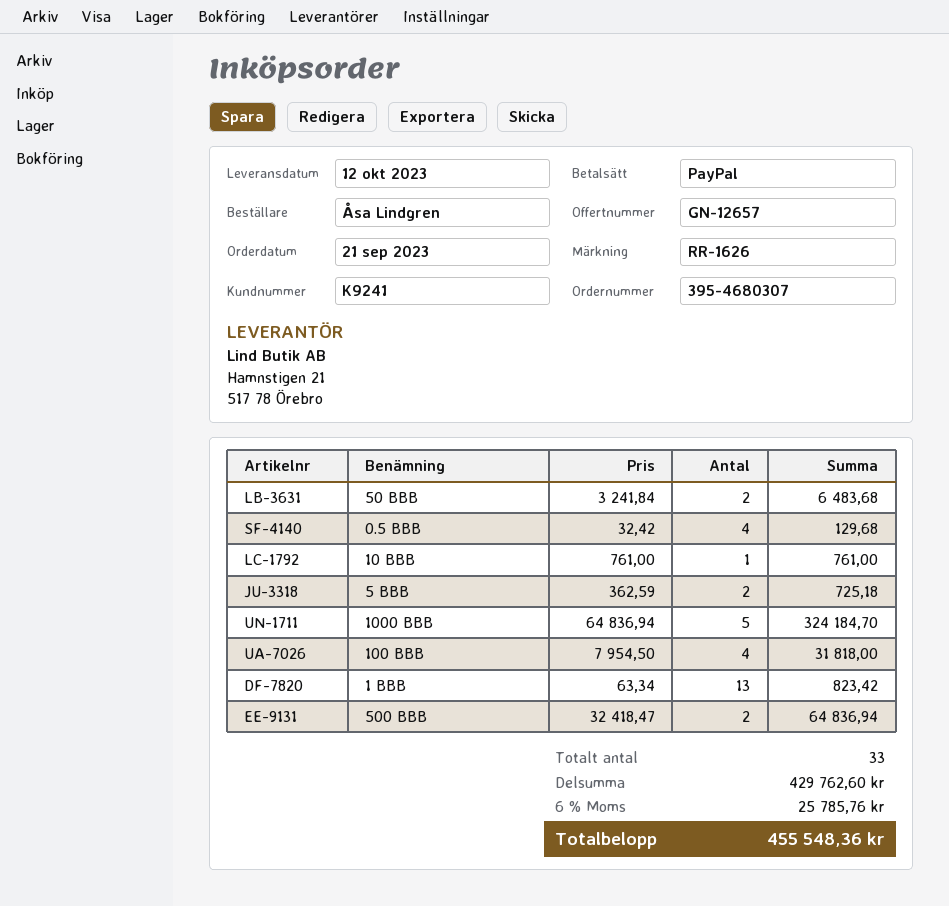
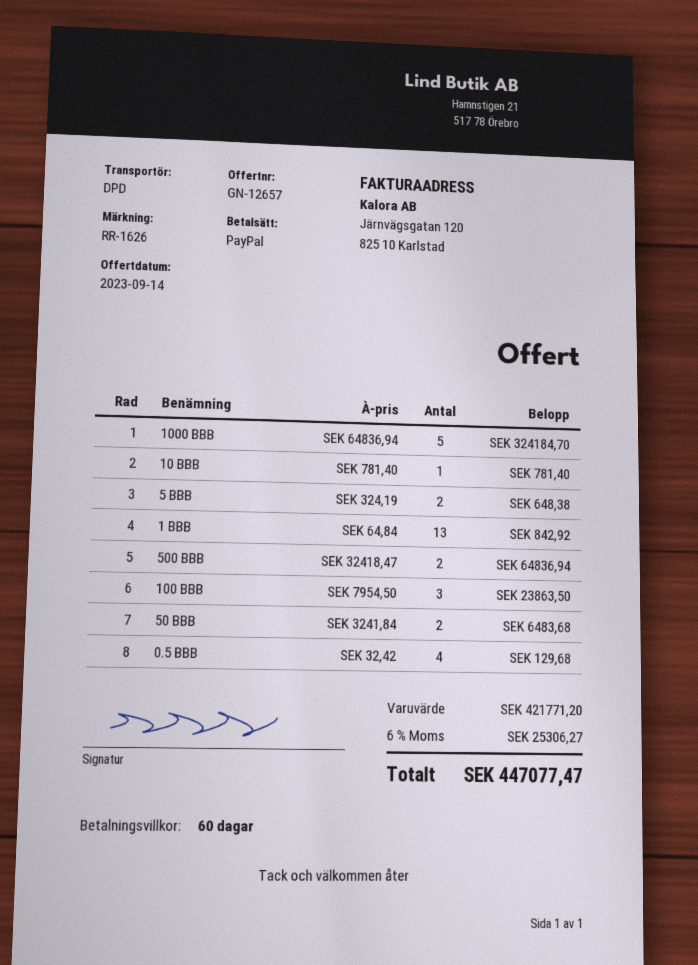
10 BBB: 1 x 761.00 = 761.00 -> 1 x 781.40 = 781.40
5 BBB: 2 x 362.59 = 725.18 -> 2 x 324.19 = 648.38
100 BBB: 4 x 7954.50 = 31818.00 -> 3 x 7954.50 = 23863.50
1 BBB: 13 x 63.34 = 823.42 -> 13 x 64.84 = 842.92
subtotal: 429762.60 -> 421771.20
tax: 6% = 25785.76 -> 6% = 25306.27
total: 455548.36 -> 447077.47

